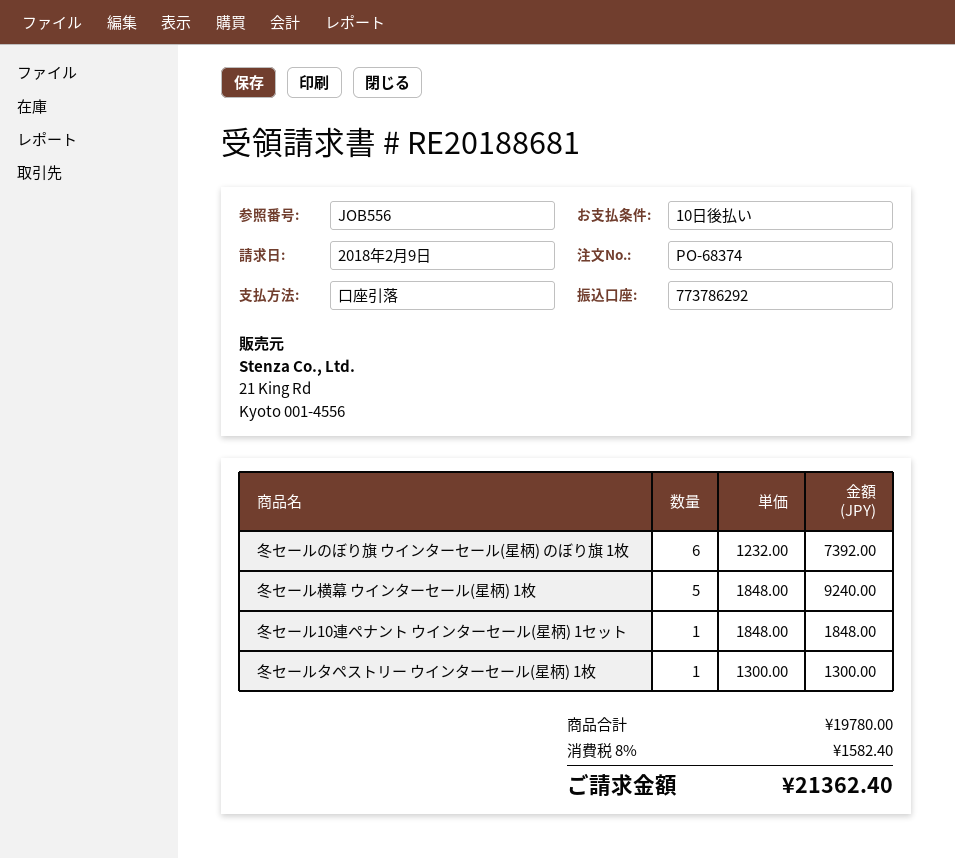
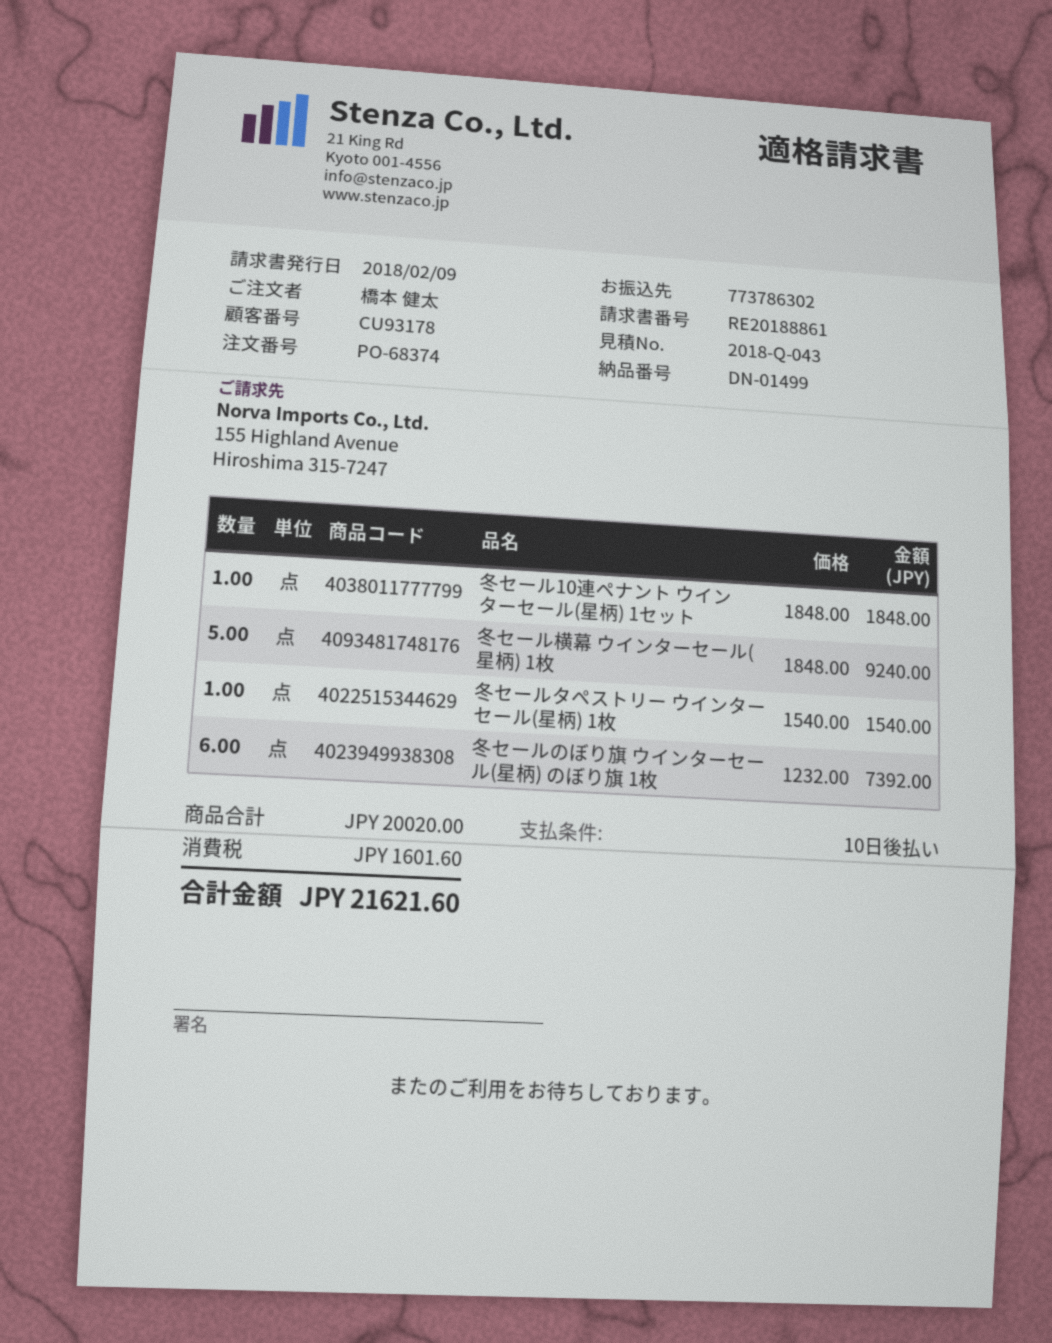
invoice number: RE20188681 -> RE20188861
bank account: 773786292 -> 773786302
冬セールタペストリー ウインターセール(星柄) 1枚: 1 x 1300.00 = 1300.00 -> 1 x 1540.00 = 1540.00
subtotal: 19780.00 -> 20020.00
tax: 1582.40 -> 1601.60
total: 21362.40 -> 21621.60

